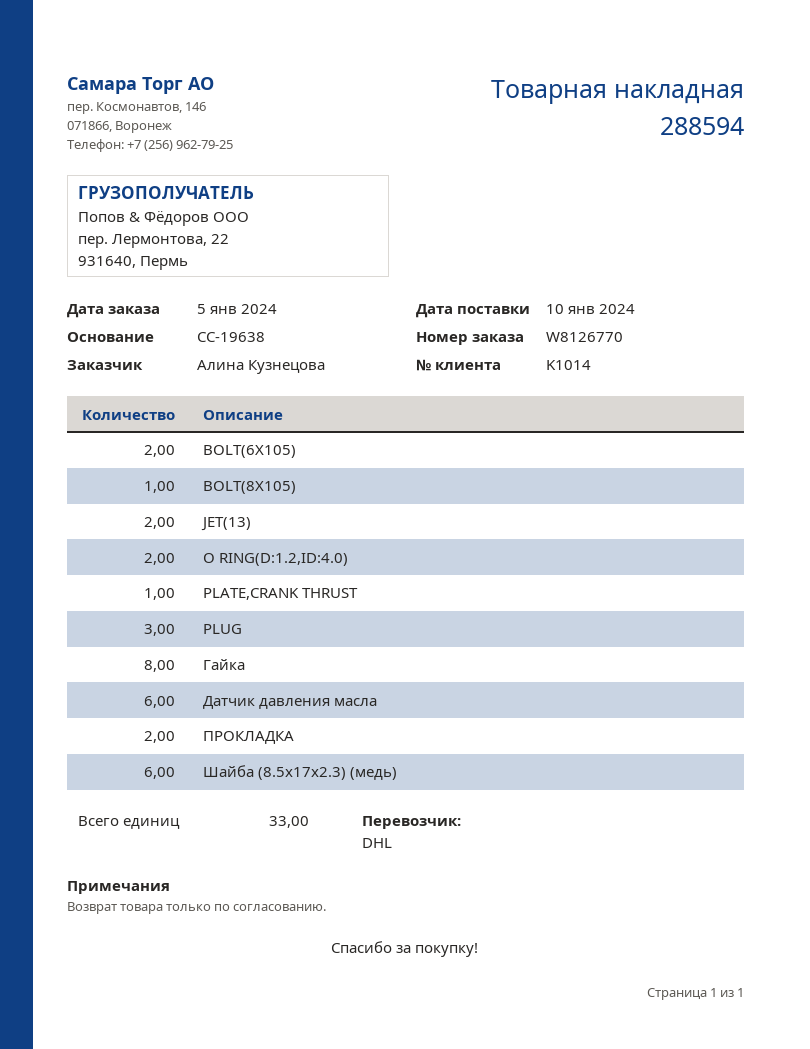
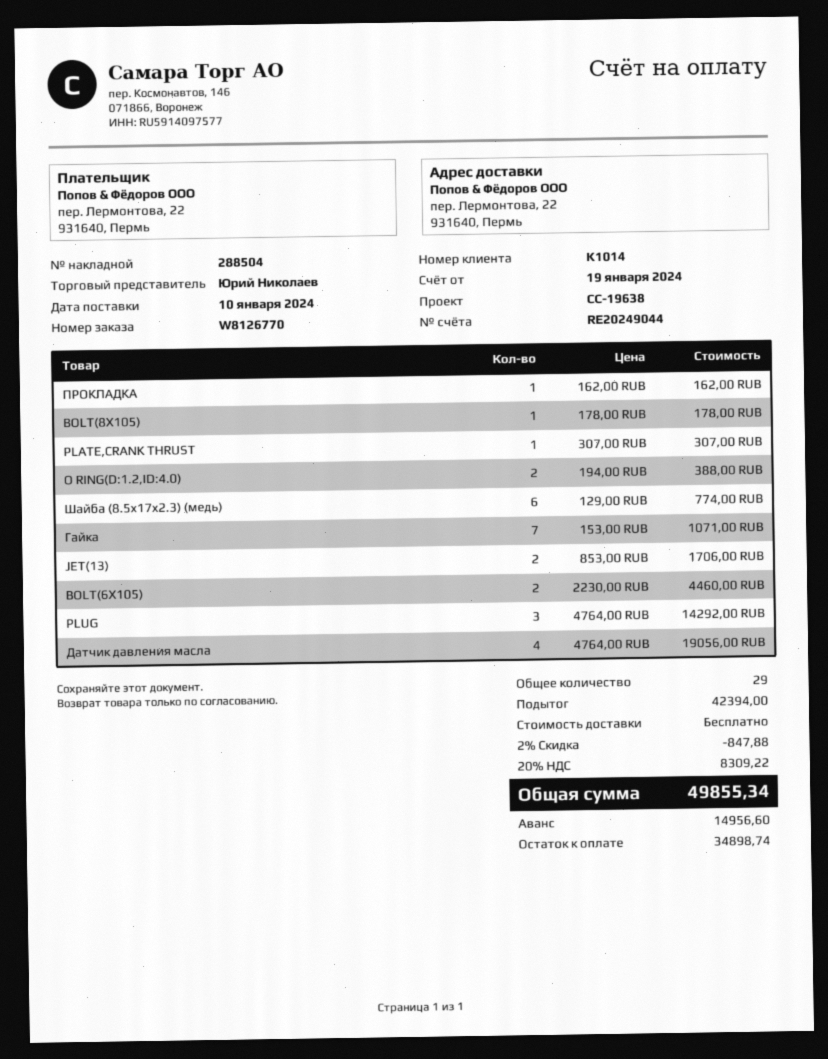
delivery note number: 288594 -> 288504
Гайка: 8 -> 7
Датчик давления масла: 6 -> 4
ПРОКЛАДКА: 2 -> 1
total quantity: 33 -> 29

